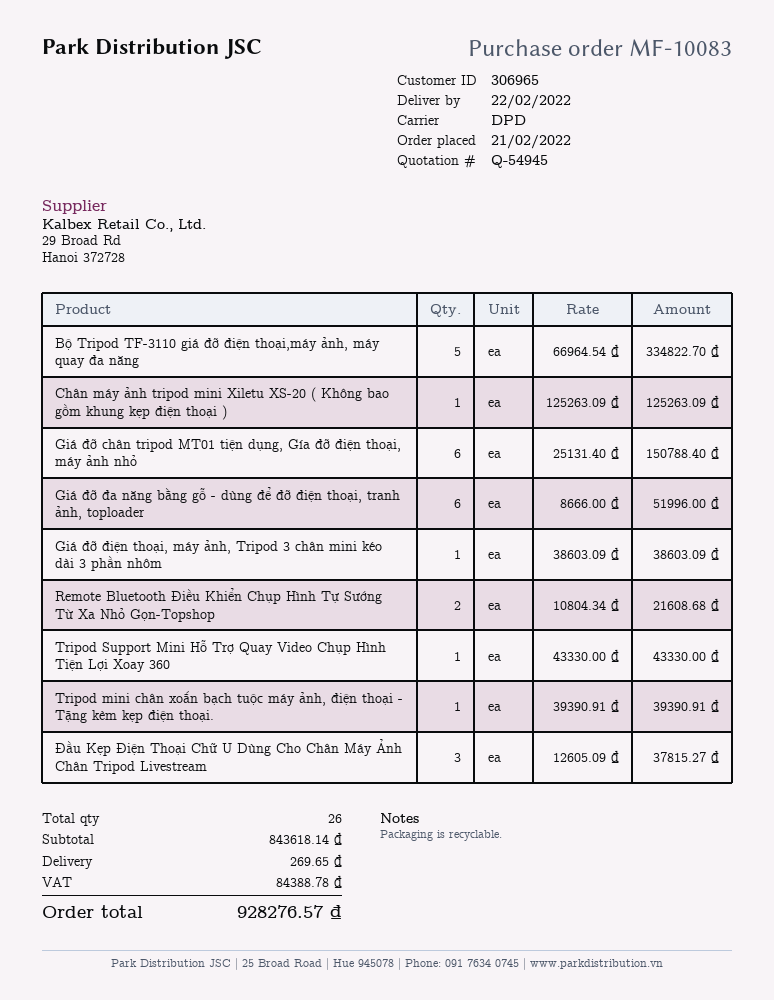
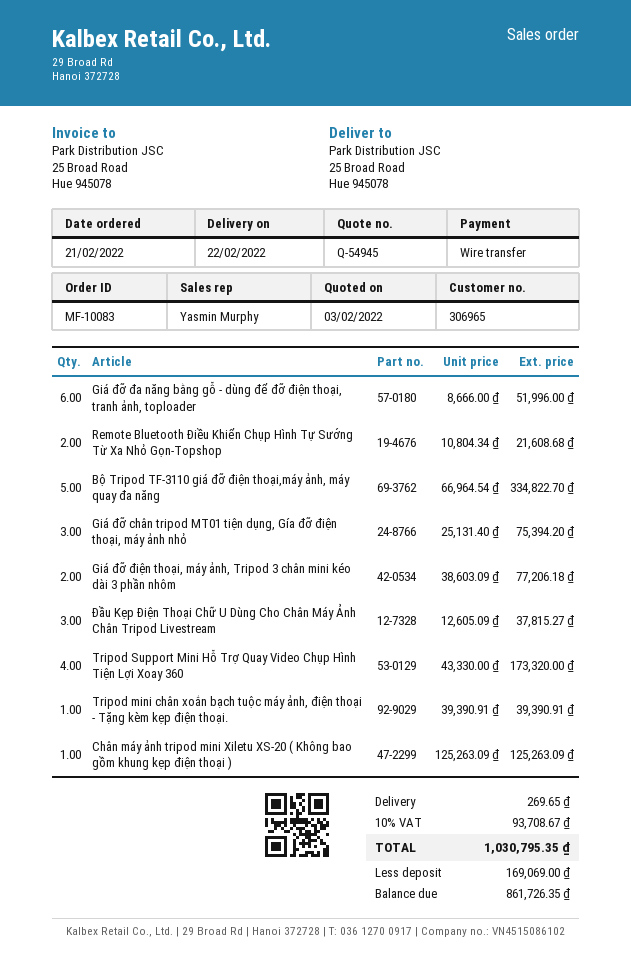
Giá đỡ chân tripod MT01 tiện dụng, Gía đỡ điện thoại, máy ảnh nhỏ: 6 x 25131.40 = 150788.40 -> 3 x 25131.40 = 75394.20
Giá đỡ điện thoại, máy ảnh, Tripod 3 chân mini kéo dài 3 phần nhôm: 1 x 38603.09 = 38603.09 -> 2 x 38603.09 = 77206.18
Tripod Support Mini Hỗ Trợ Quay Video Chụp Hình Tiện Lợi Xoay 360: 1 x 43330.00 = 43330.00 -> 4 x 43330.00 = 173320.00
tax: 84388.78 -> 93708.67
total: 928276.57 -> 1030795.35

